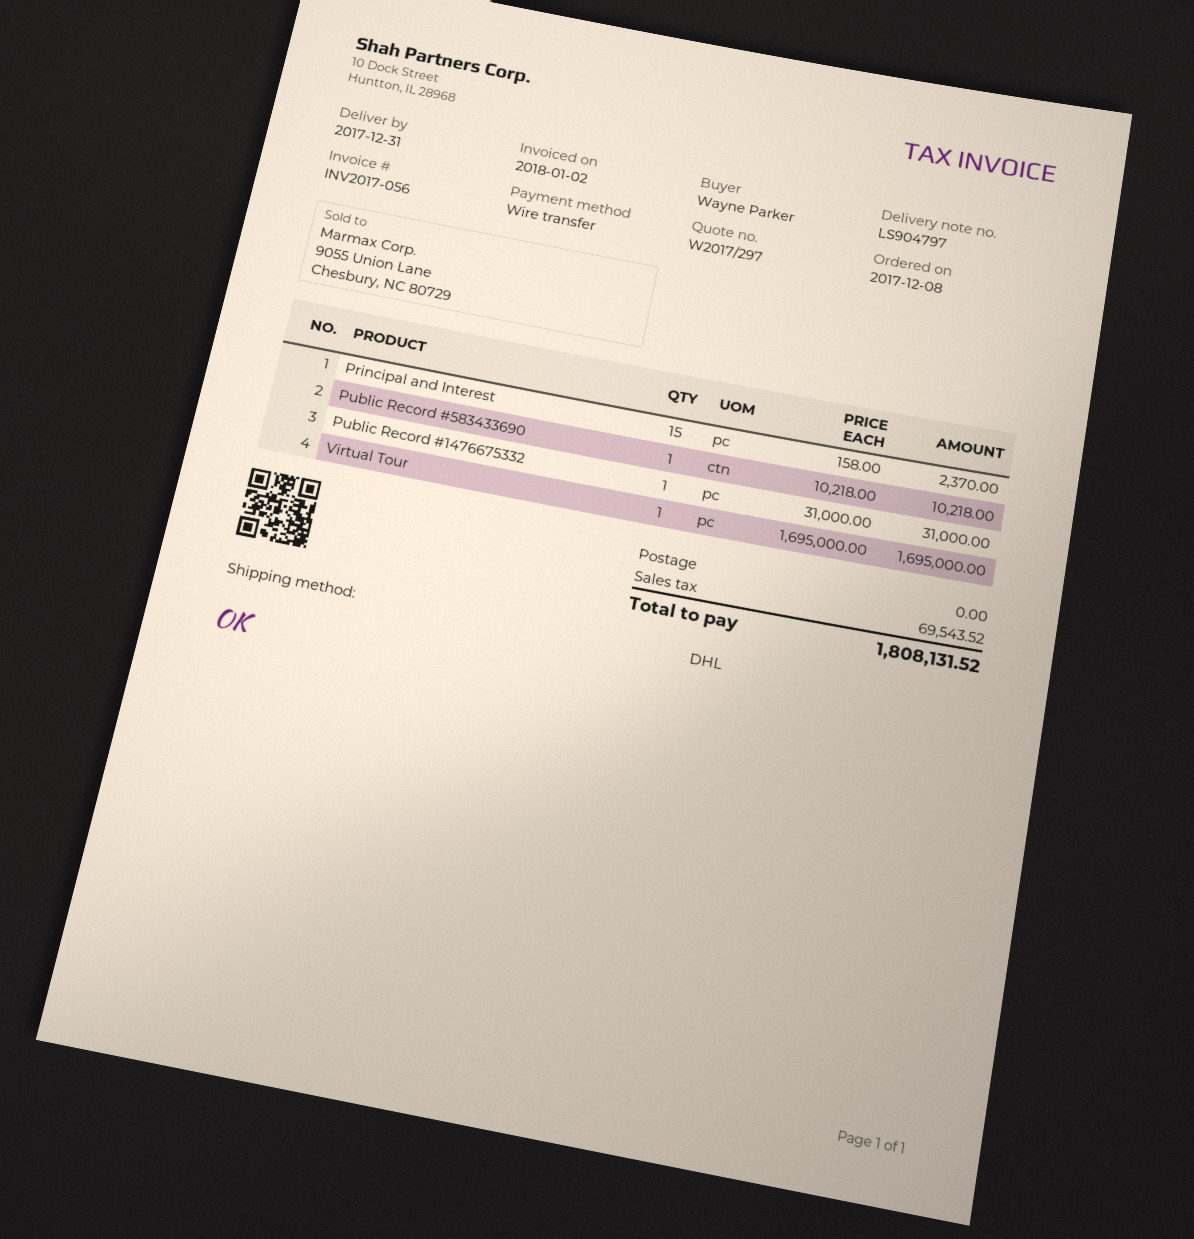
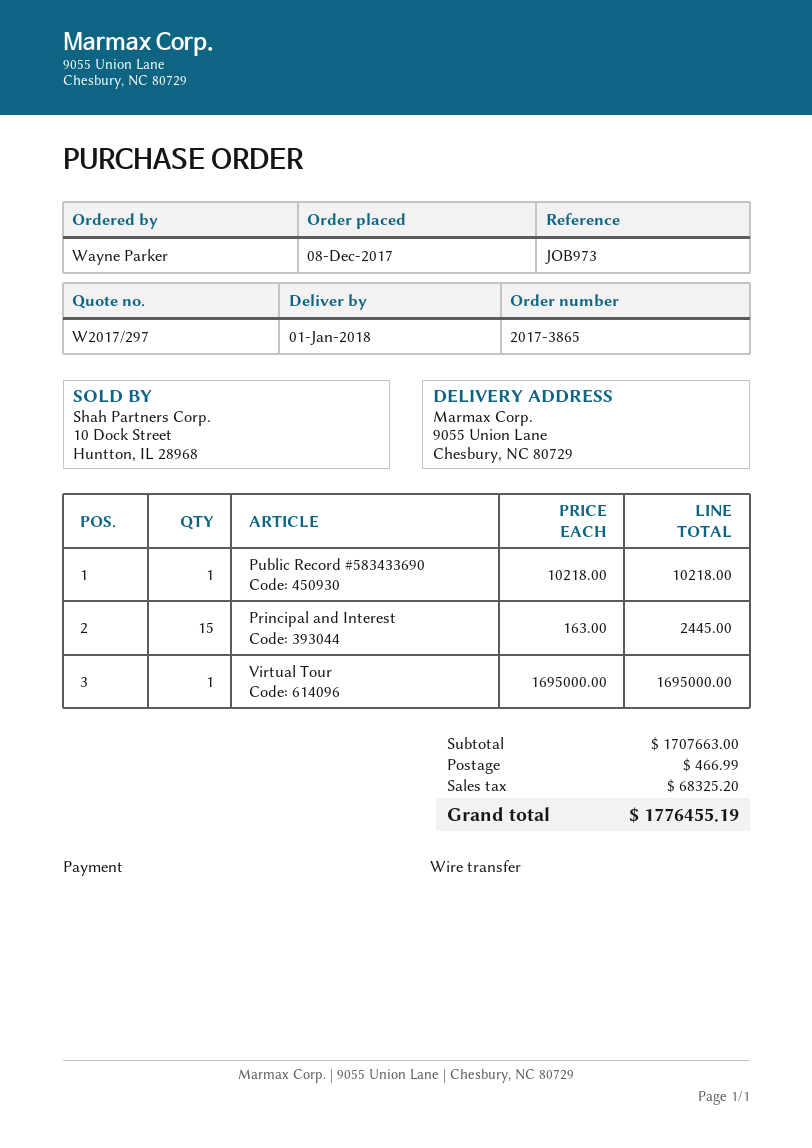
delivery date: 2017-12-31 -> 2018-01-01
Principal and Interest: 15 x 158.00 = 2370.00 -> 15 x 163.00 = 2445.00
Public Record #1476675332: 1 x 31000.00 = 31000.00 -> none
shipping: 0.00 -> 466.99
tax: 69543.52 -> 68325.20
total: 1808131.52 -> 1776455.19

